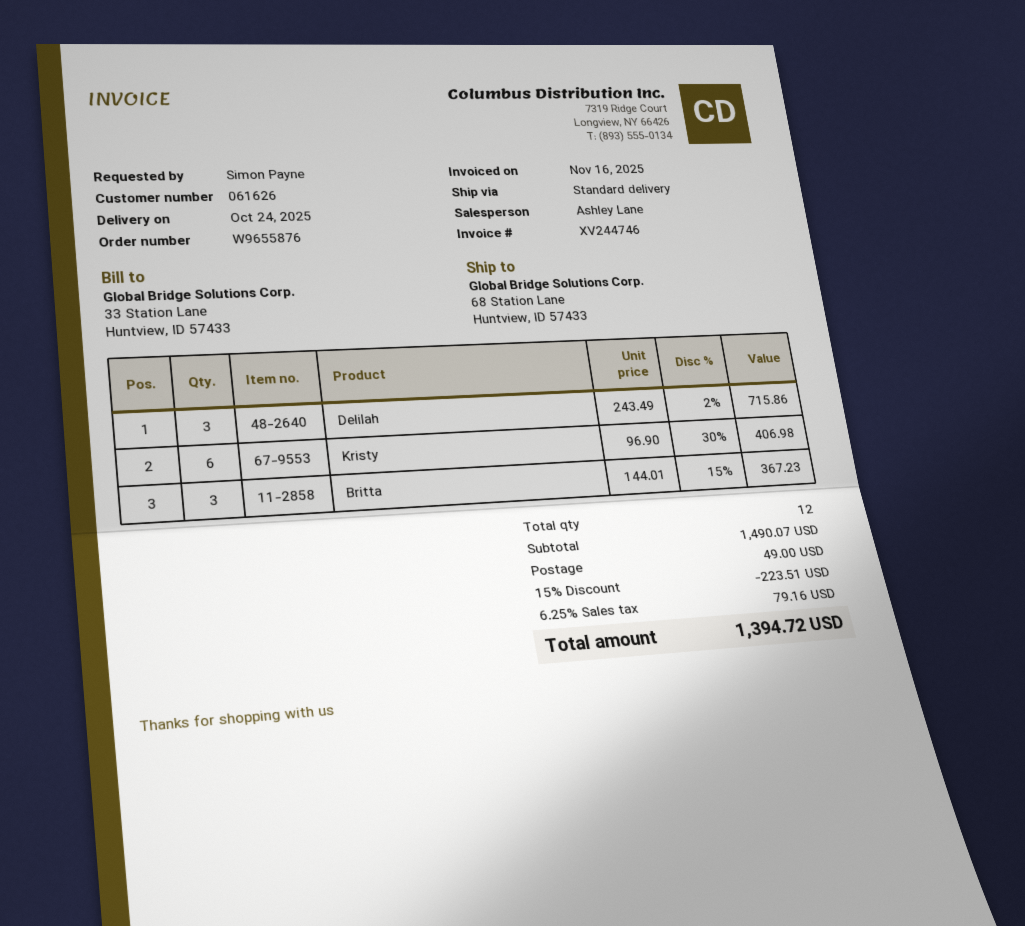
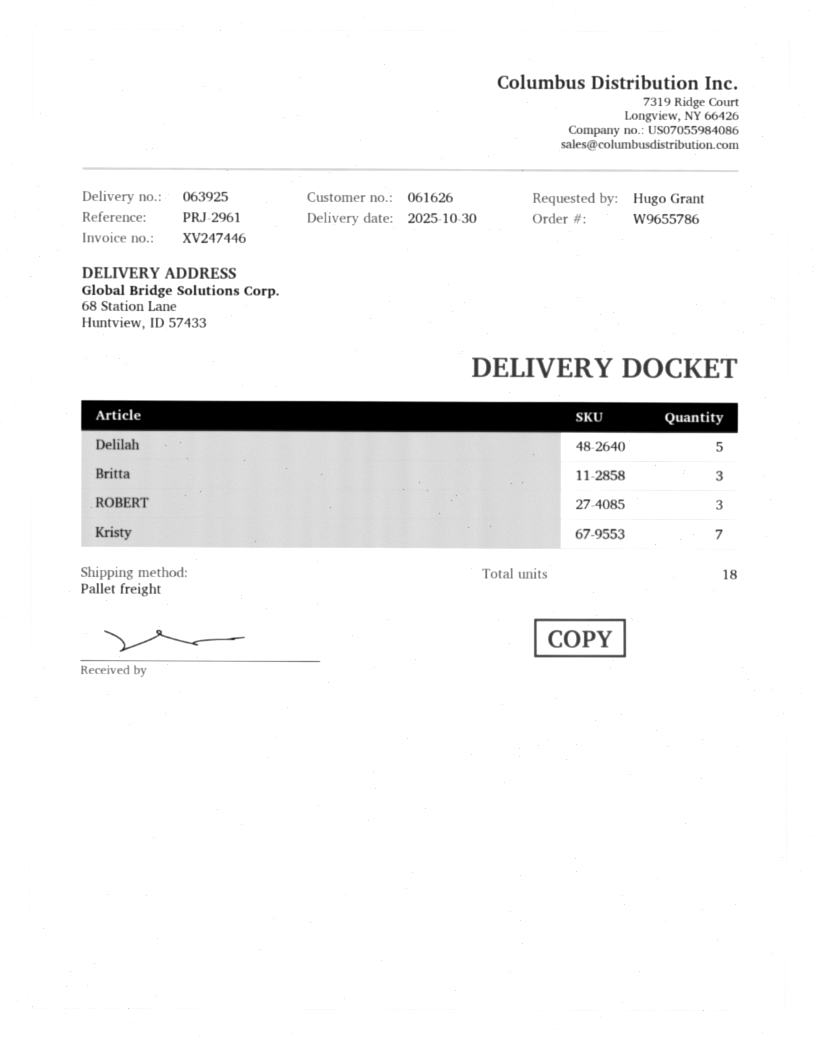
order number: W9655876 -> W9655786
delivery date: 2025-10-24 -> 2025-10-30
invoice number: XV244746 -> XV247446
ordered by: Simon Payne -> Hugo Grant
shipping method: standard -> pallet freight
Delilah: 3 -> 5
Kristy: 6 -> 7
ROBERT: none -> 3
total quantity: 12 -> 18

